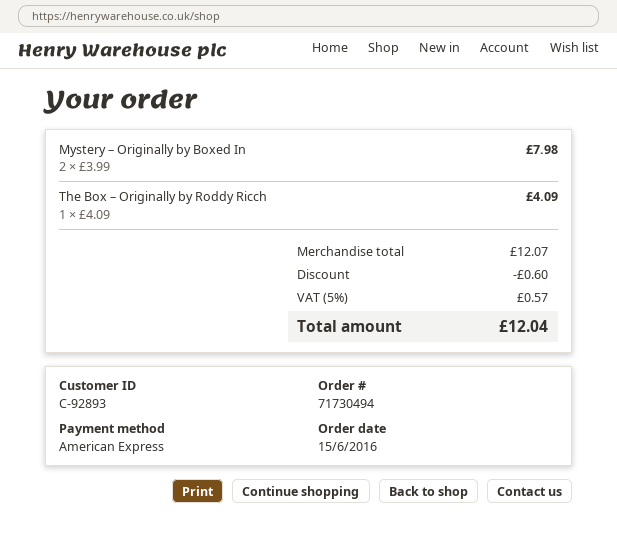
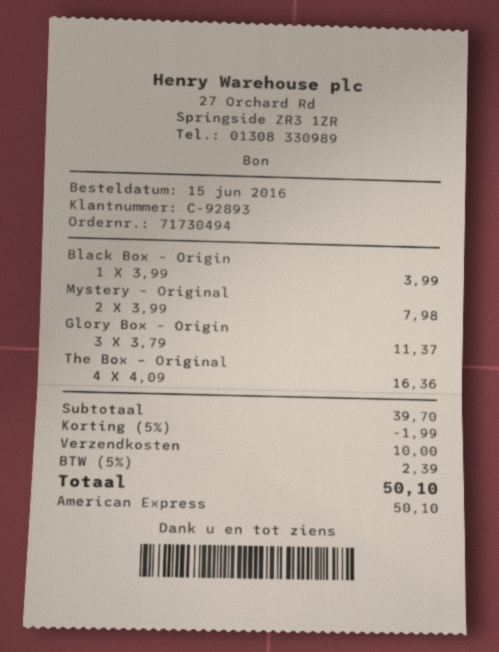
The Box – Originally by Roddy Ricch: 1 x 4.09 = 4.09 -> 4 x 4.09 = 16.36
Black Box – Origin: none -> 1 x 3.99 = 3.99
Glory Box – Origin: none -> 3 x 3.79 = 11.37
subtotal: 12.07 -> 39.70
discount: 0.60 -> 1.99
shipping: none -> 10.00
tax: 5% = 0.57 -> 5% = 2.39
total: 12.04 -> 50.10

